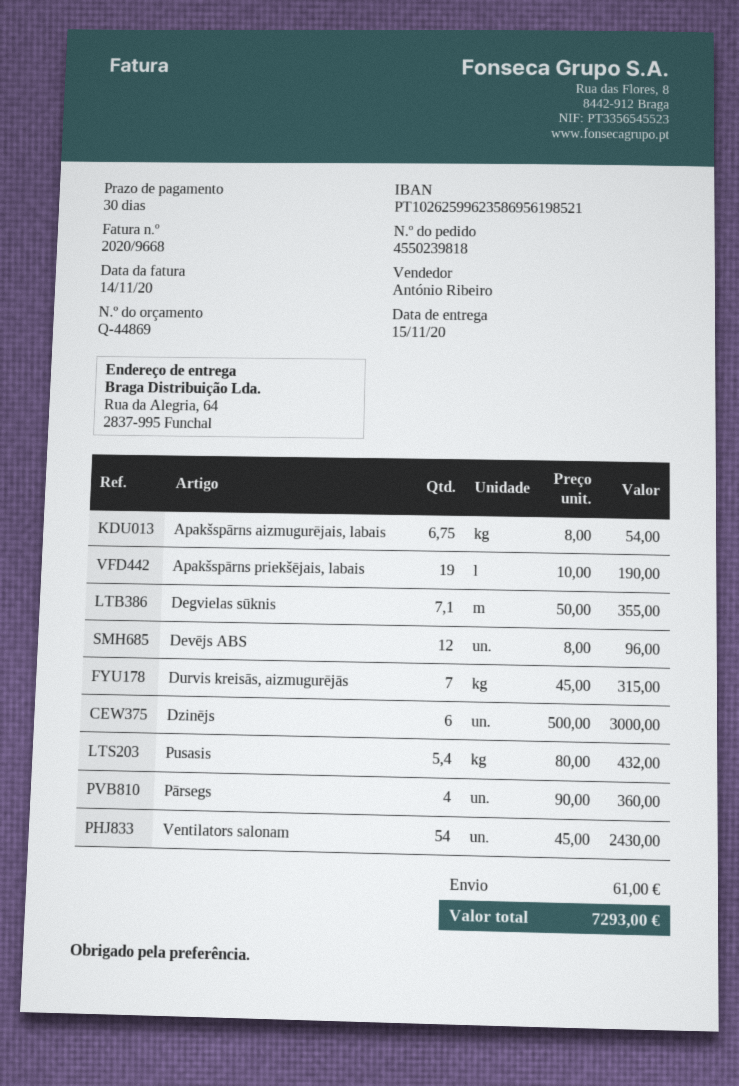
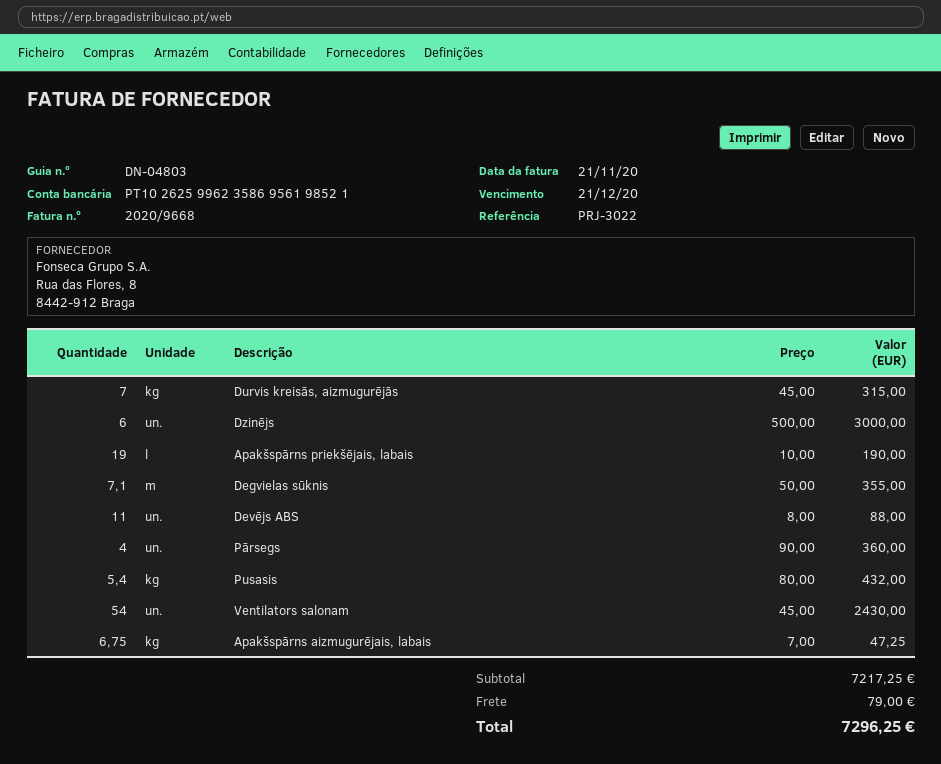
invoice date: 2020-11-14 -> 2020-11-21
Apakšspārns aizmugurējais, labais: 6.75 x 8.00 = 54.00 -> 6.75 x 7.00 = 47.25
Devējs ABS: 12 x 8.00 = 96.00 -> 11 x 8.00 = 88.00
shipping: 61.00 -> 79.00
total: 7293.00 -> 7296.25

